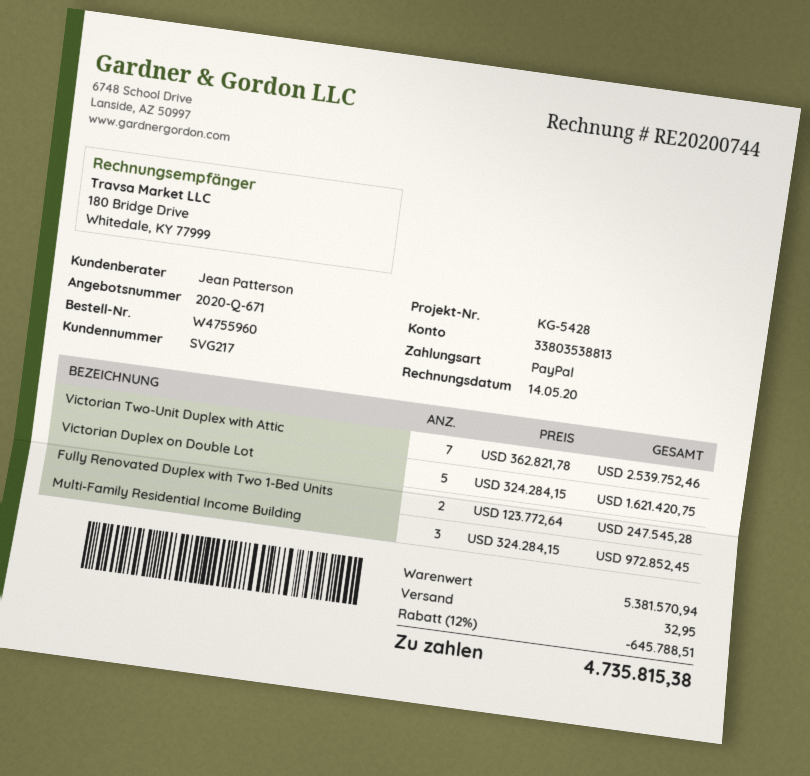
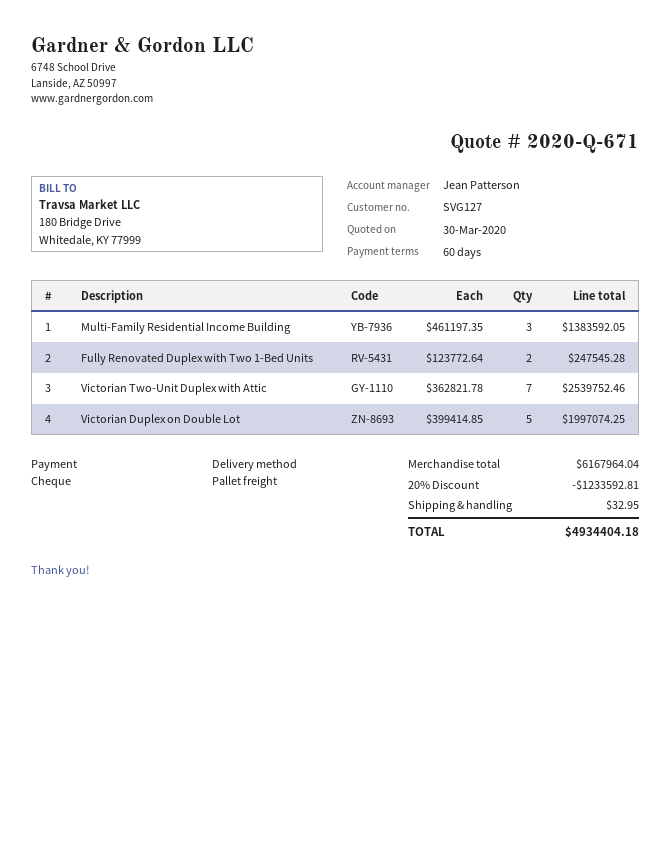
customer number: SVG217 -> SVG127
payment method: PayPal -> cheque
Victorian Duplex on Double Lot: 5 x 324284.15 = 1621420.75 -> 5 x 399414.85 = 1997074.25
Multi-Family Residential Income Building: 3 x 324284.15 = 972852.45 -> 3 x 461197.35 = 1383592.05
subtotal: 5381570.94 -> 6167964.04
discount: 12% = 645788.51 -> 20% = 1233592.81
total: 4735815.38 -> 4934404.18

